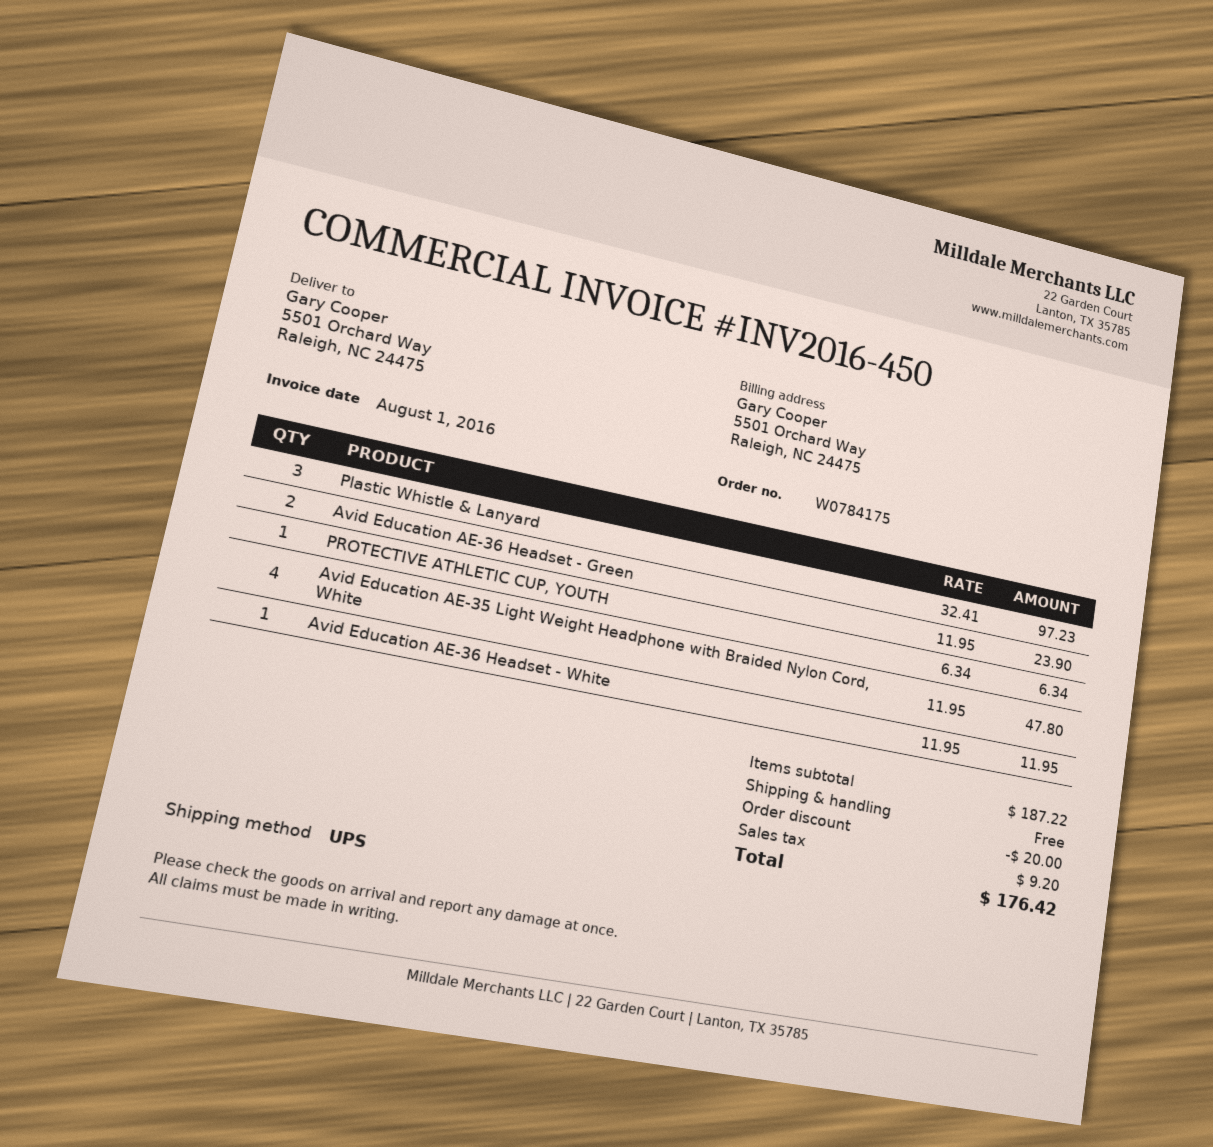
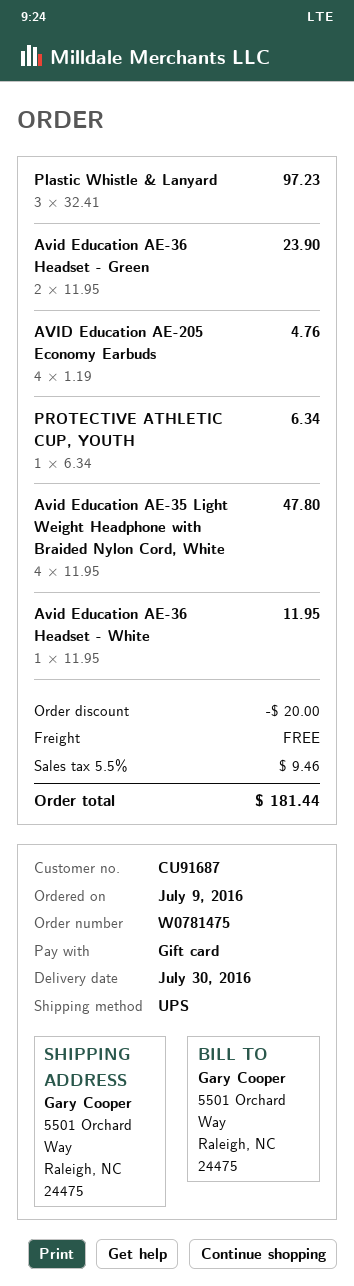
order number: W0784175 -> W0781475
AVID Education AE-205 Economy Earbuds: none -> 4 x 1.19 = 4.76
tax: 9.20 -> 9.46
total: 176.42 -> 181.44

